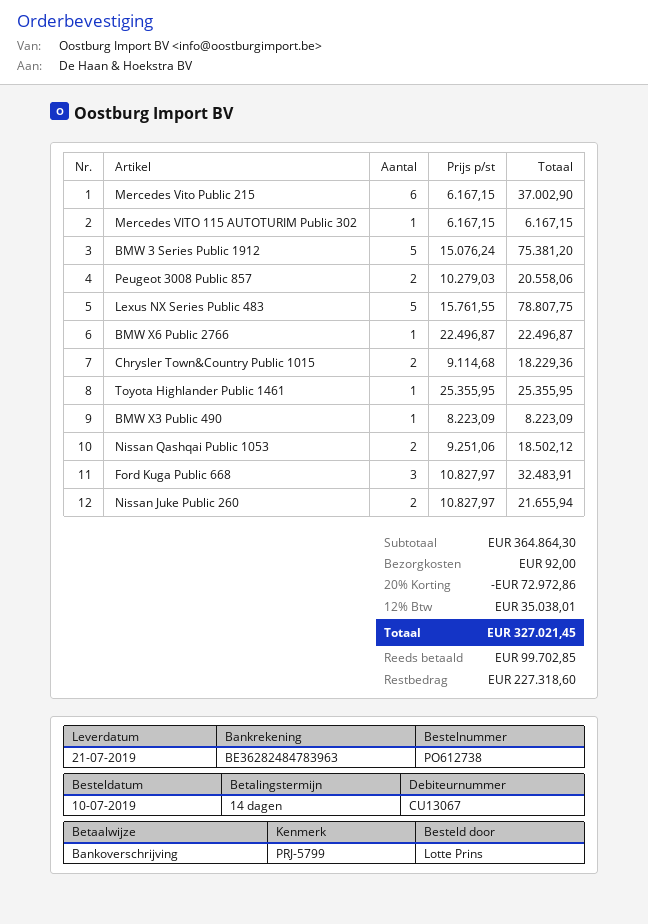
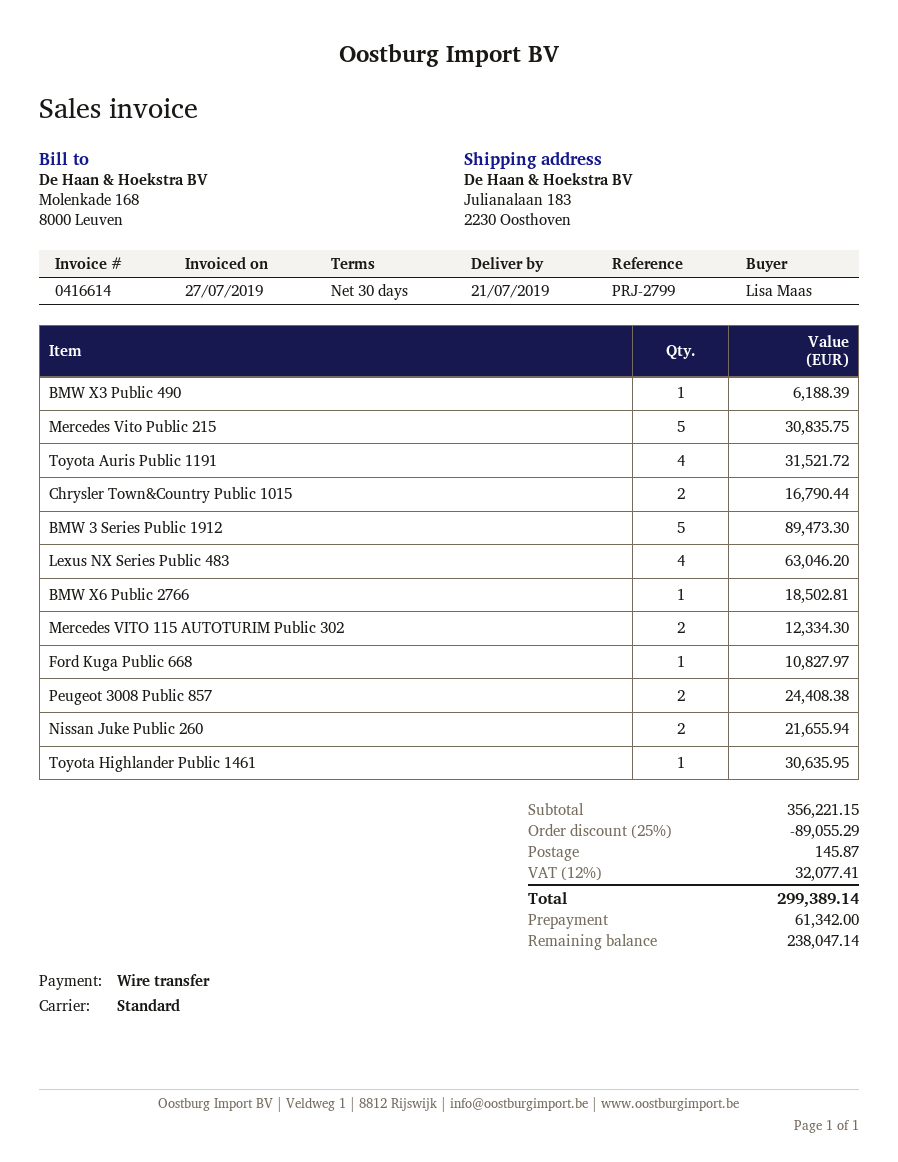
payment terms: 14 days -> 30 days
reference: PRJ-5799 -> PRJ-2799
ordered by: Lotte Prins -> Lisa Maas
Mercedes Vito Public 215: 6 for 37002.90 -> 5 for 30835.75
Mercedes VITO 115 AUTOTURIM Public 302: 1 for 6167.15 -> 2 for 12334.30
BMW 3 Series Public 1912: 5 for 75381.20 -> 5 for 89473.30
Peugeot 3008 Public 857: 2 for 20558.06 -> 2 for 24408.38
Lexus NX Series Public 483: 5 for 78807.75 -> 4 for 63046.20
BMW X6 Public 2766: 1 for 22496.87 -> 1 for 18502.81
Chrysler Town&Country Public 1015: 2 for 18229.36 -> 2 for 16790.44
Toyota Highlander Public 1461: 1 for 25355.95 -> 1 for 30635.95
BMW X3 Public 490: 1 for 8223.09 -> 1 for 6188.39
Nissan Qashqai Public 1053: 2 for 18502.12 -> none
Ford Kuga Public 668: 3 for 32483.91 -> 1 for 10827.97
Toyota Auris Public 1191: none -> 4 for 31521.72
subtotal: 364864.30 -> 356221.15
discount: 20% = 72972.86 -> 25% = 89055.29
shipping: 92.00 -> 145.87
tax: 12% = 35038.01 -> 12% = 32077.41
total: 327021.45 -> 299389.14
deposit: 99702.85 -> 61342.00
balance: 227318.60 -> 238047.14

